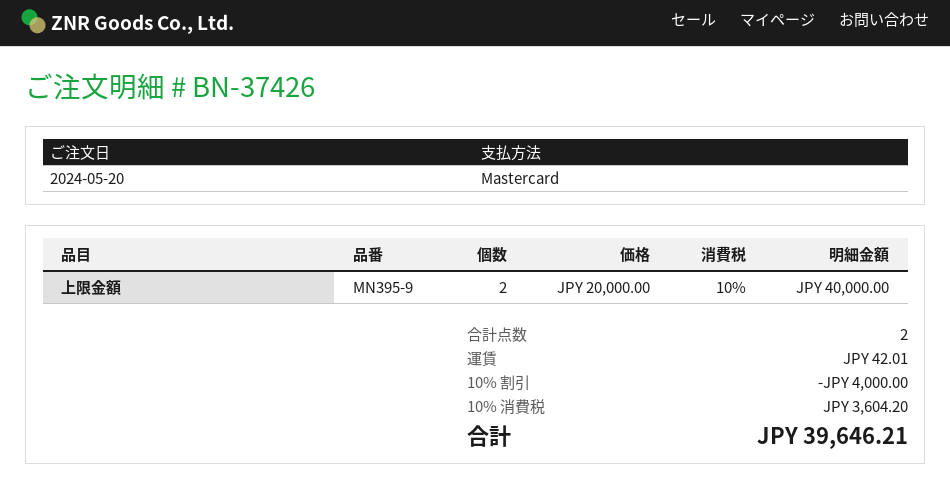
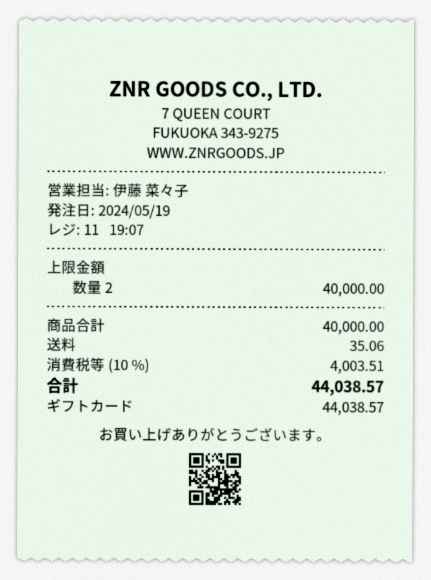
order date: 2024-05-20 -> 2024-05-19
payment method: Mastercard -> gift card
discount: 10% = 4000.00 -> none
shipping: 42.01 -> 35.06
tax: 10% = 3604.20 -> 10% = 4003.51
total: 39646.21 -> 44038.57

